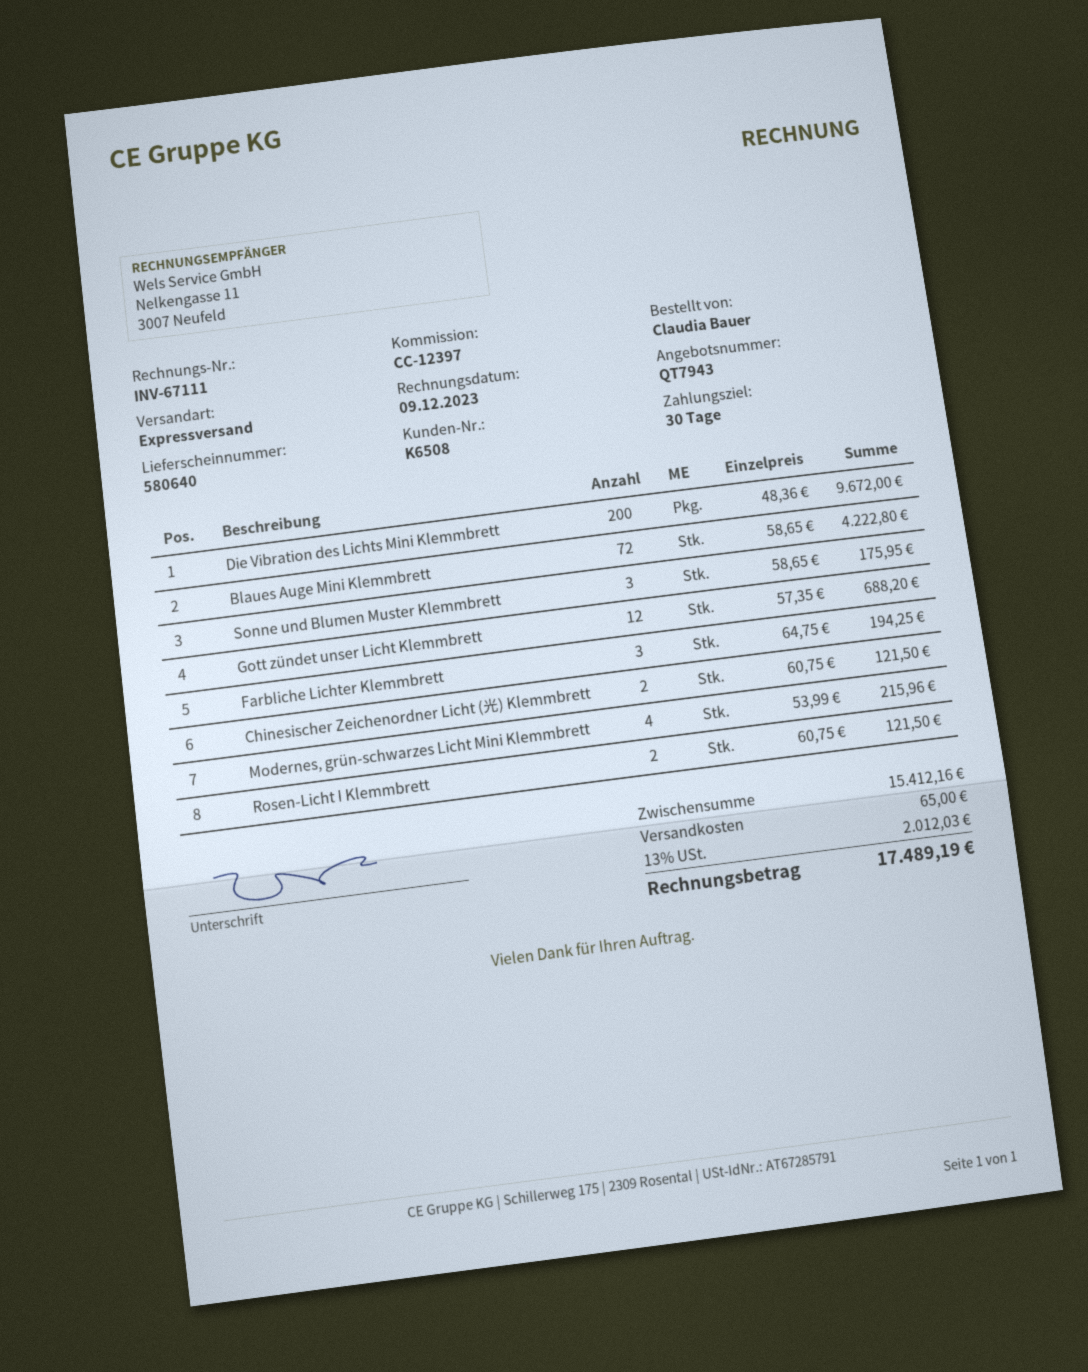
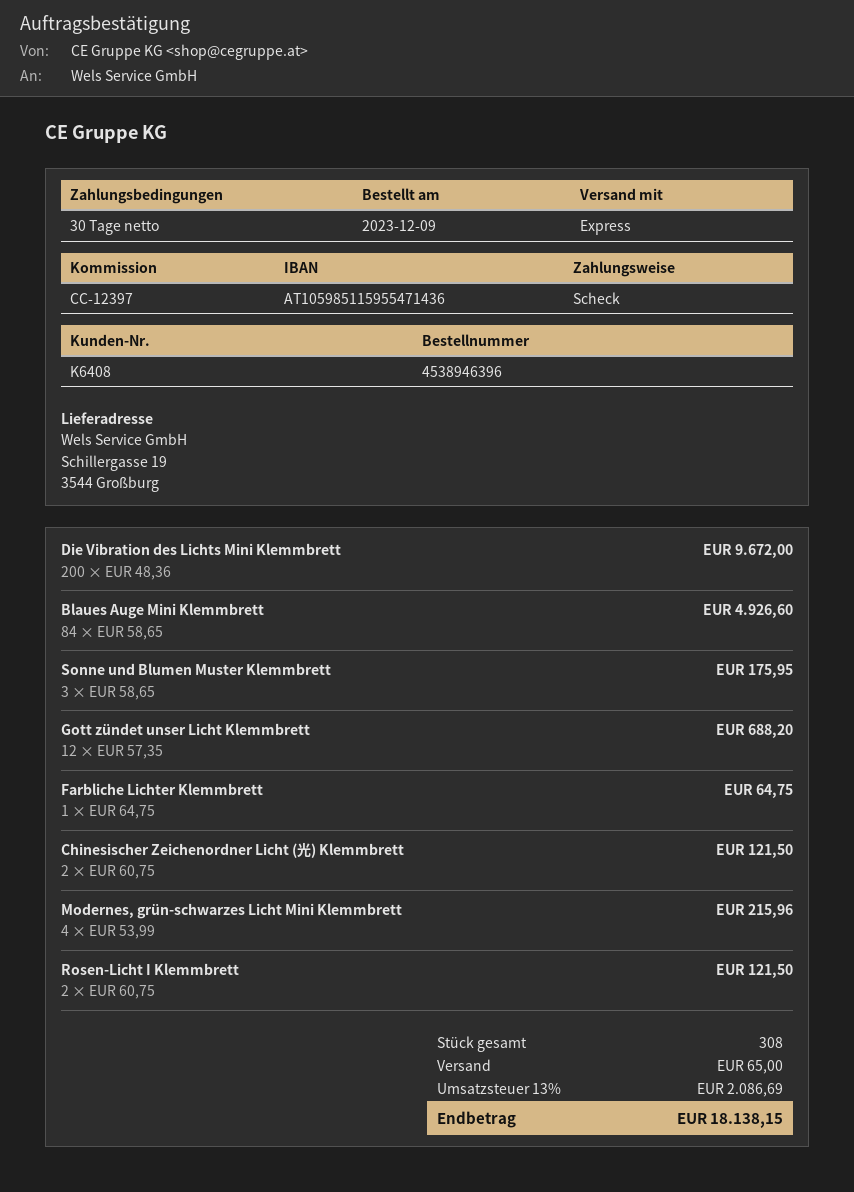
customer number: K6508 -> K6408
Blaues Auge Mini Klemmbrett: 72 x 58.65 = 4222.80 -> 84 x 58.65 = 4926.60
Farbliche Lichter Klemmbrett: 3 x 64.75 = 194.25 -> 1 x 64.75 = 64.75
tax: 13% = 2012.03 -> 13% = 2086.69
total: 17489.19 -> 18138.15

